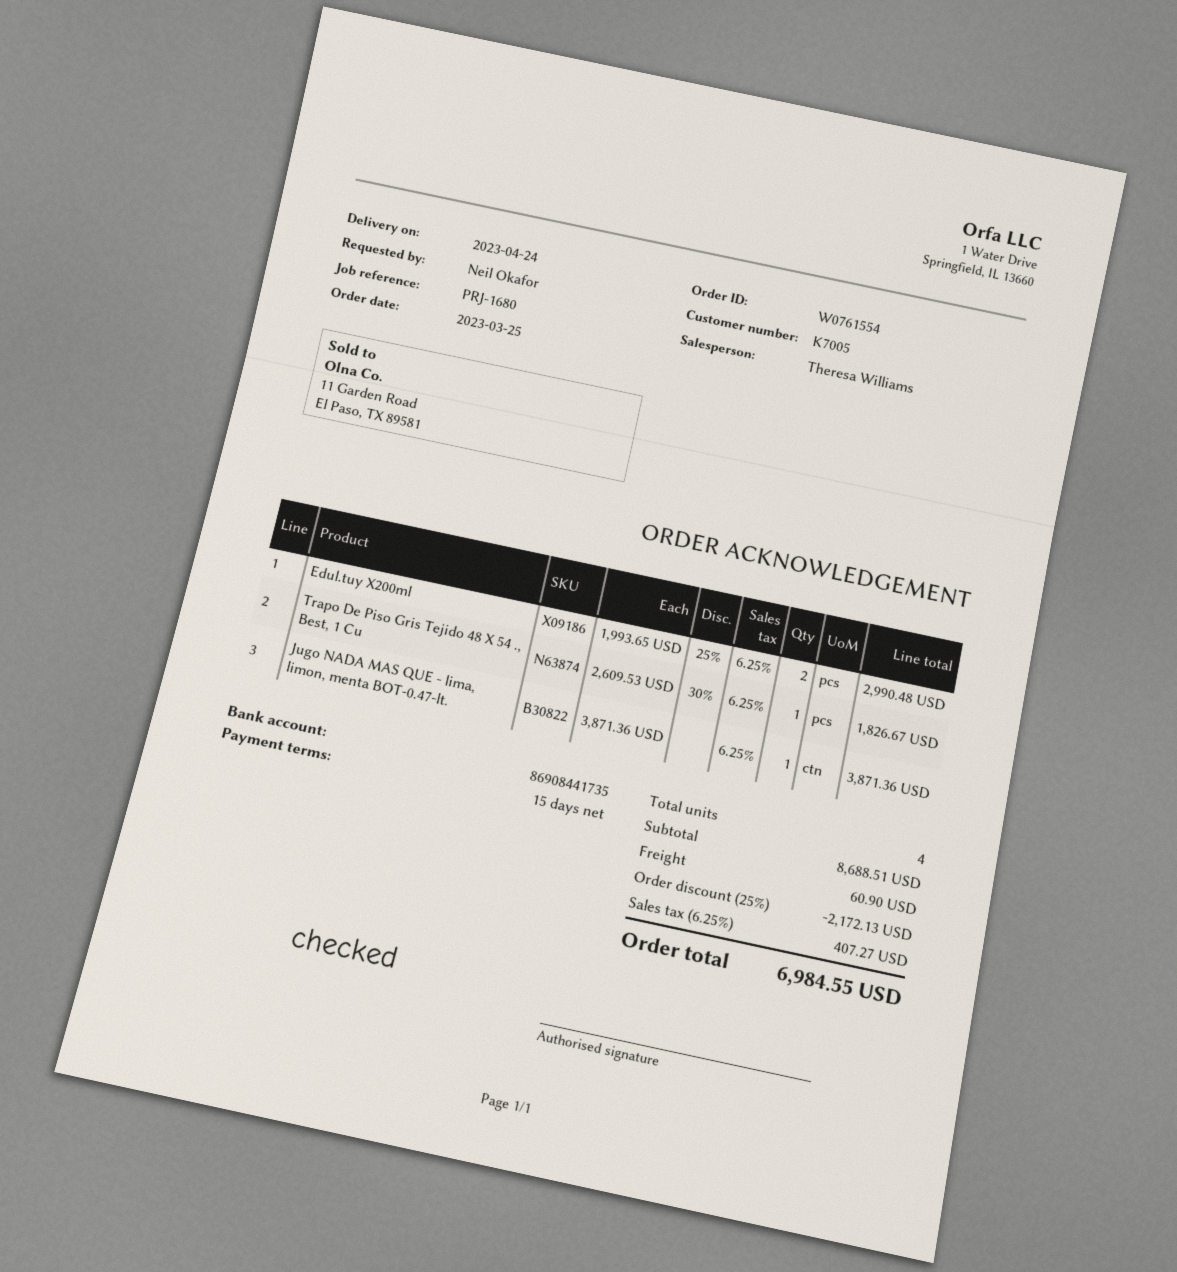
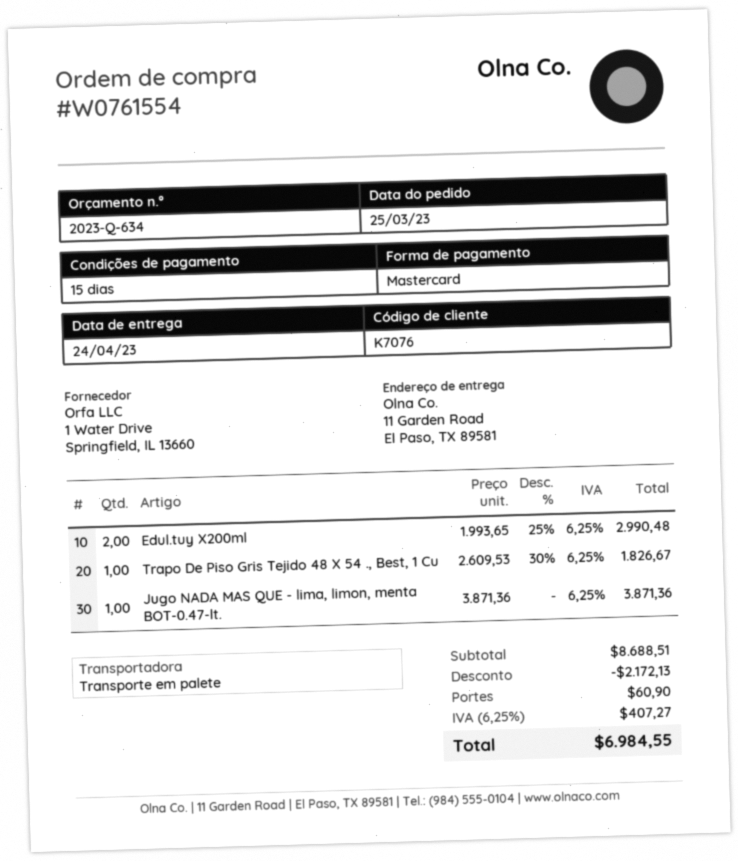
customer number: K7005 -> K7076

